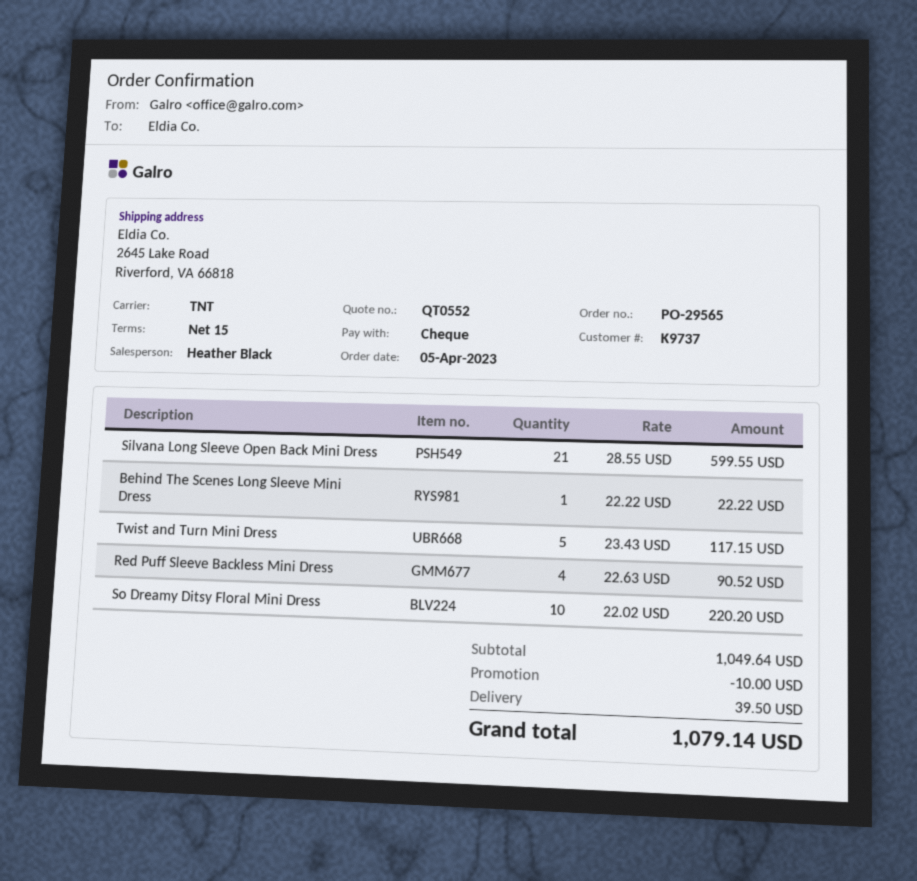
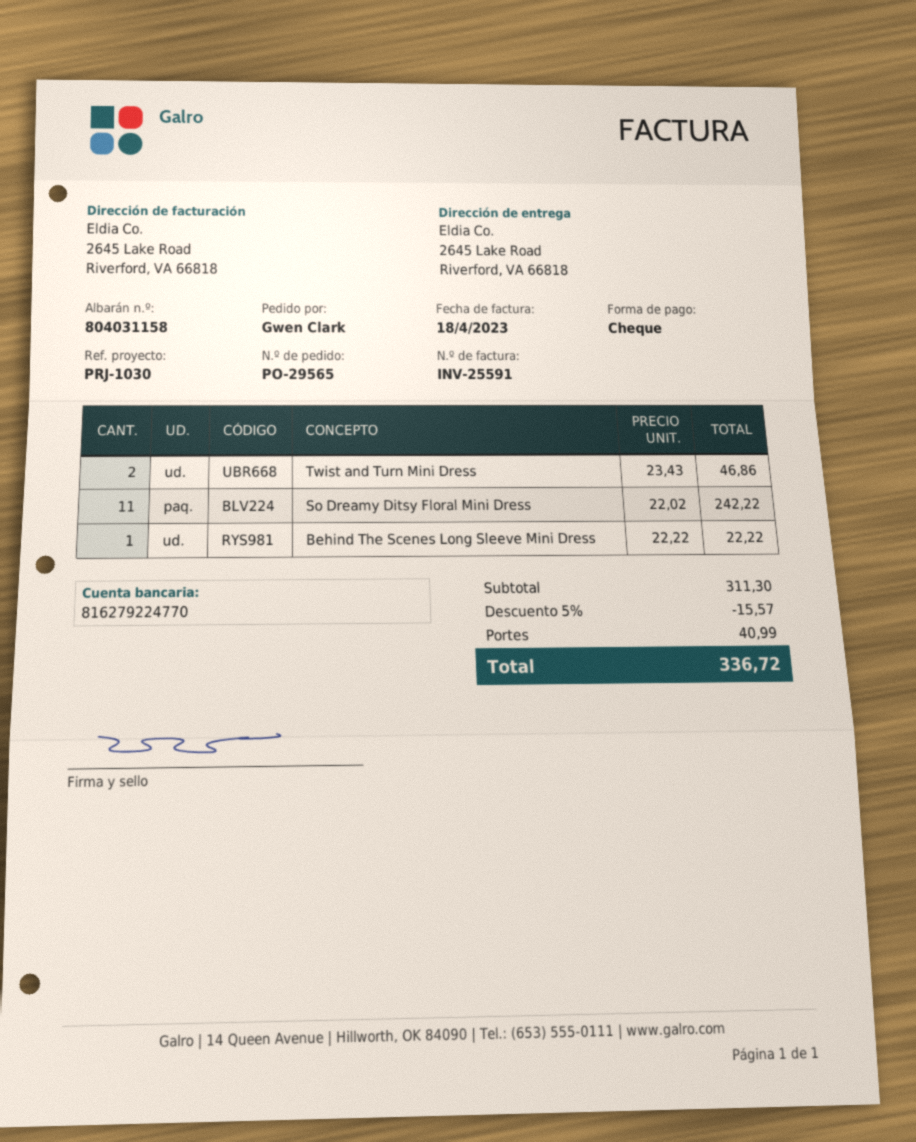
Silvana Long Sleeve Open Back Mini Dress: 21 x 28.55 = 599.55 -> none
Twist and Turn Mini Dress: 5 x 23.43 = 117.15 -> 2 x 23.43 = 46.86
Red Puff Sleeve Backless Mini Dress: 4 x 22.63 = 90.52 -> none
So Dreamy Ditsy Floral Mini Dress: 10 x 22.02 = 220.20 -> 11 x 22.02 = 242.22
subtotal: 1049.64 -> 311.30
discount: 10.00 -> 15.57
shipping: 39.50 -> 40.99
total: 1079.14 -> 336.72

